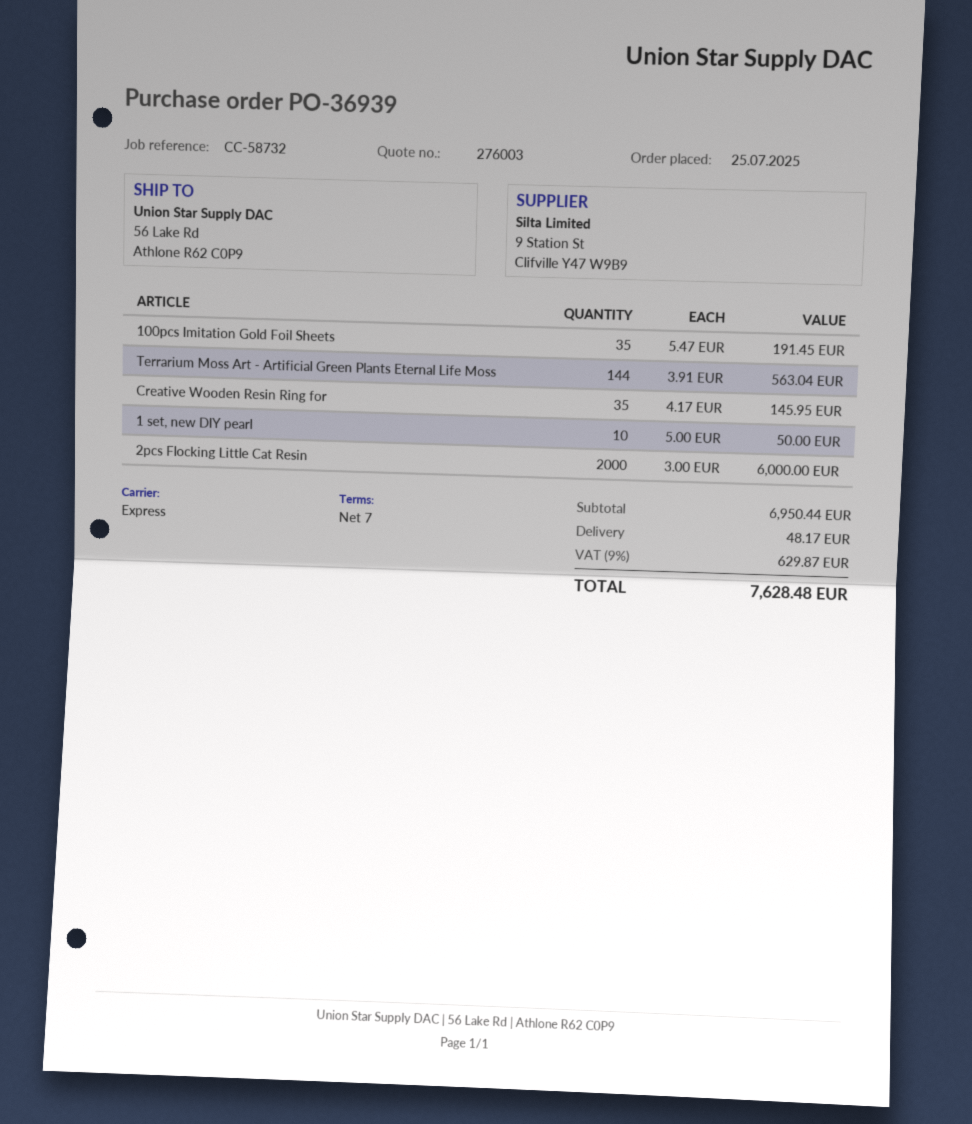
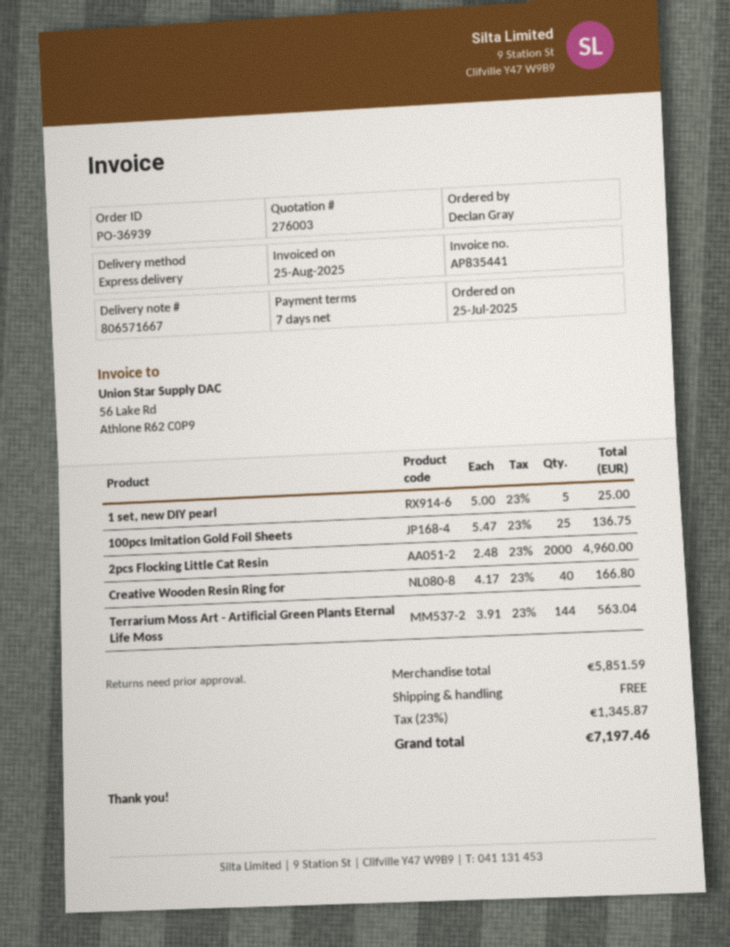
100pcs Imitation Gold Foil Sheets: 35 x 5.47 = 191.45 -> 25 x 5.47 = 136.75
Creative Wooden Resin Ring for: 35 x 4.17 = 145.95 -> 40 x 4.17 = 166.80
1 set, new DIY pearl: 10 x 5.00 = 50.00 -> 5 x 5.00 = 25.00
2pcs Flocking Little Cat Resin: 2000 x 3.00 = 6000.00 -> 2000 x 2.48 = 4960.00
subtotal: 6950.44 -> 5851.59
shipping: 48.17 -> 0.00
tax: 9% = 629.87 -> 23% = 1345.87
total: 7628.48 -> 7197.46

